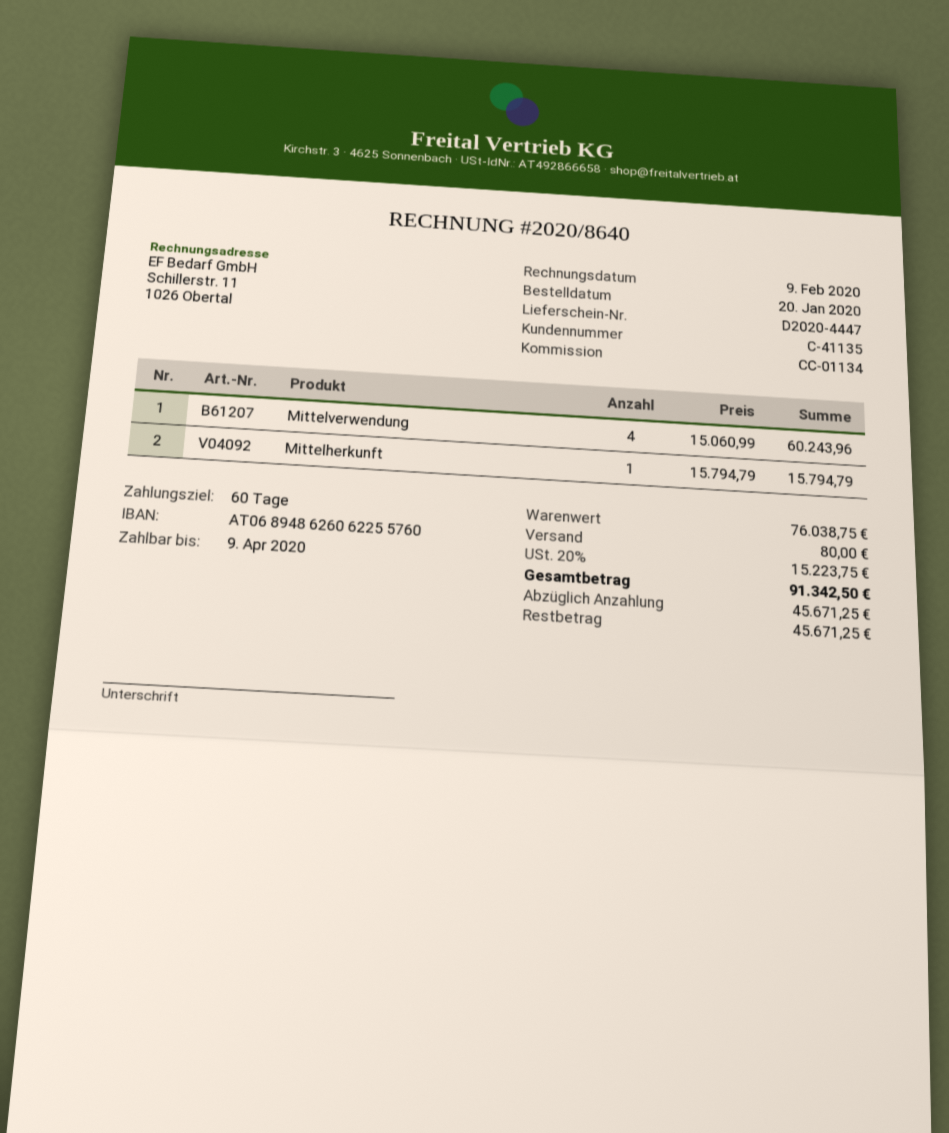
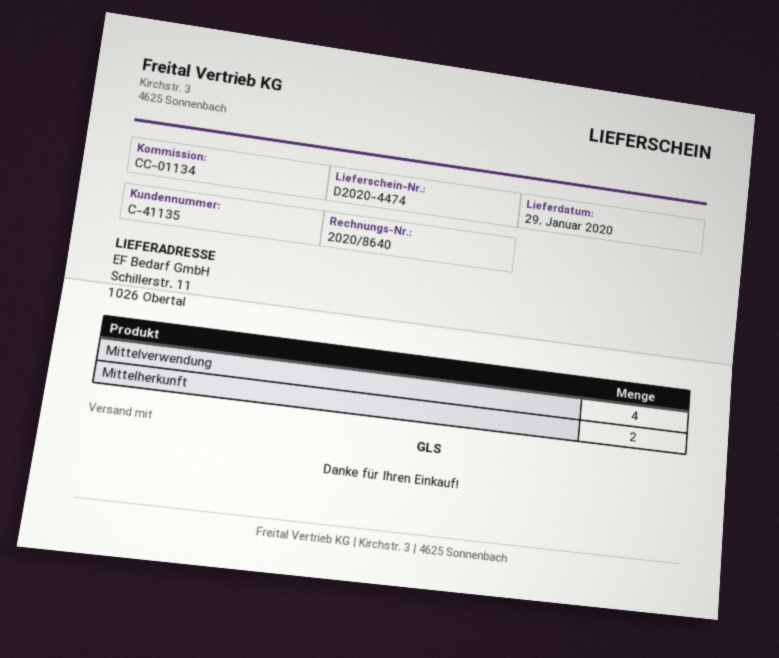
delivery note number: D2020-4447 -> D2020-4474
Mittelherkunft: 1 -> 2

